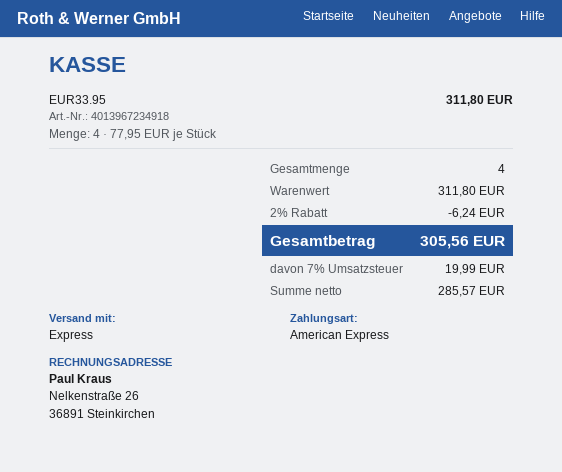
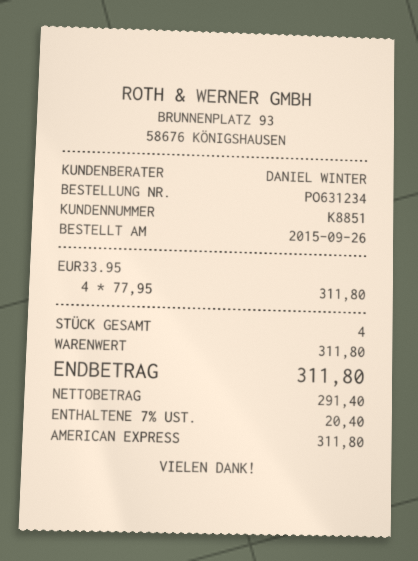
discount: 2% = 6.24 -> none
net: 285.57 -> 291.40
tax: 7% = 19.99 -> 7% = 20.40
total: 305.56 -> 311.80

